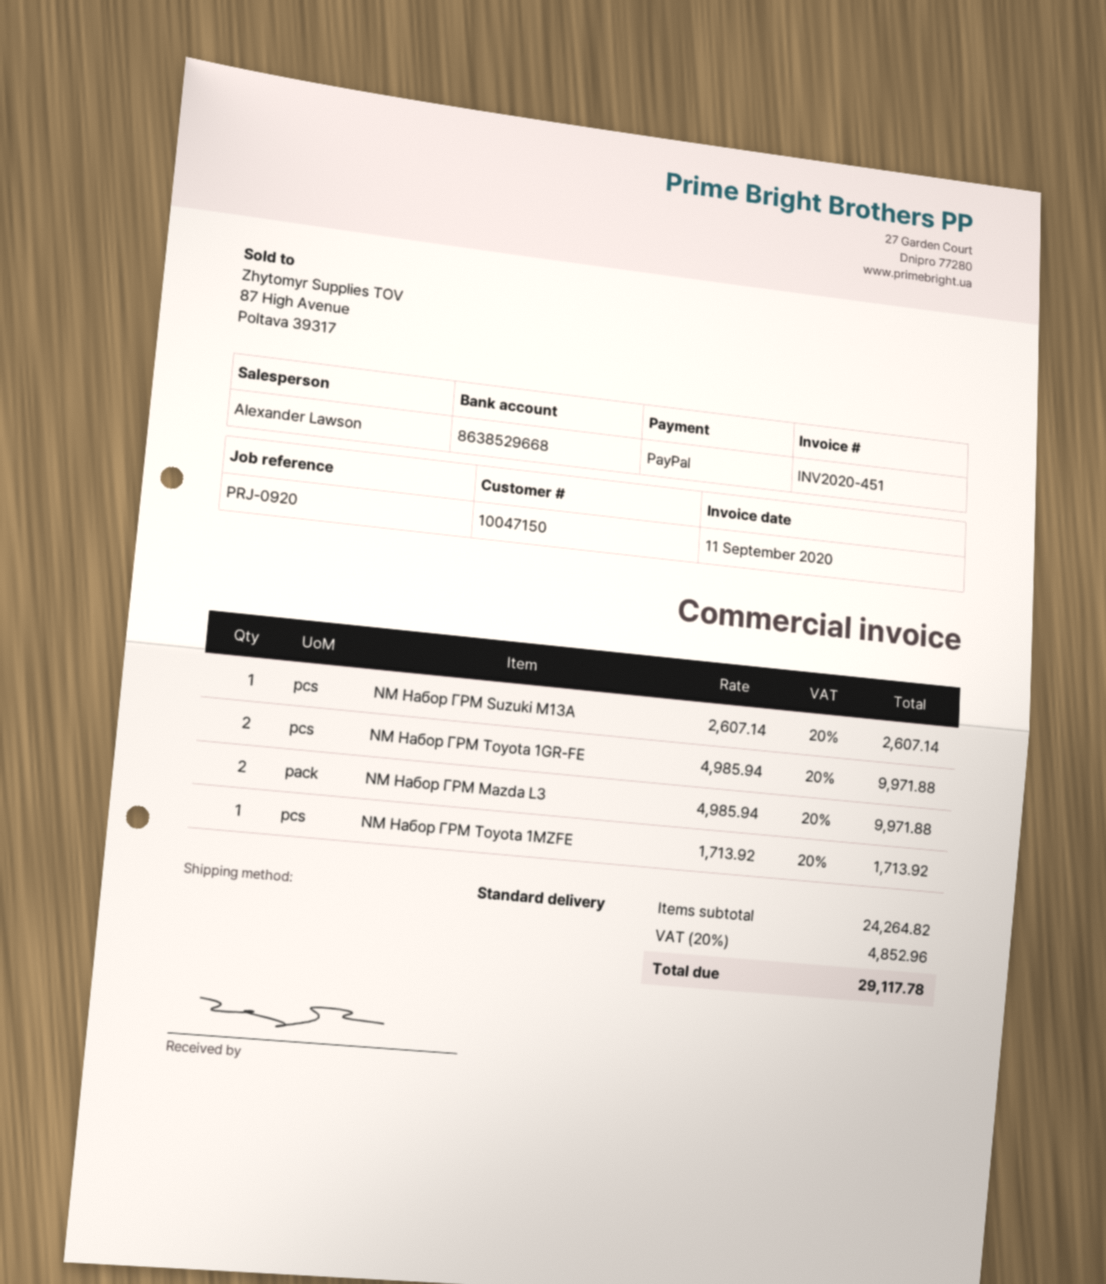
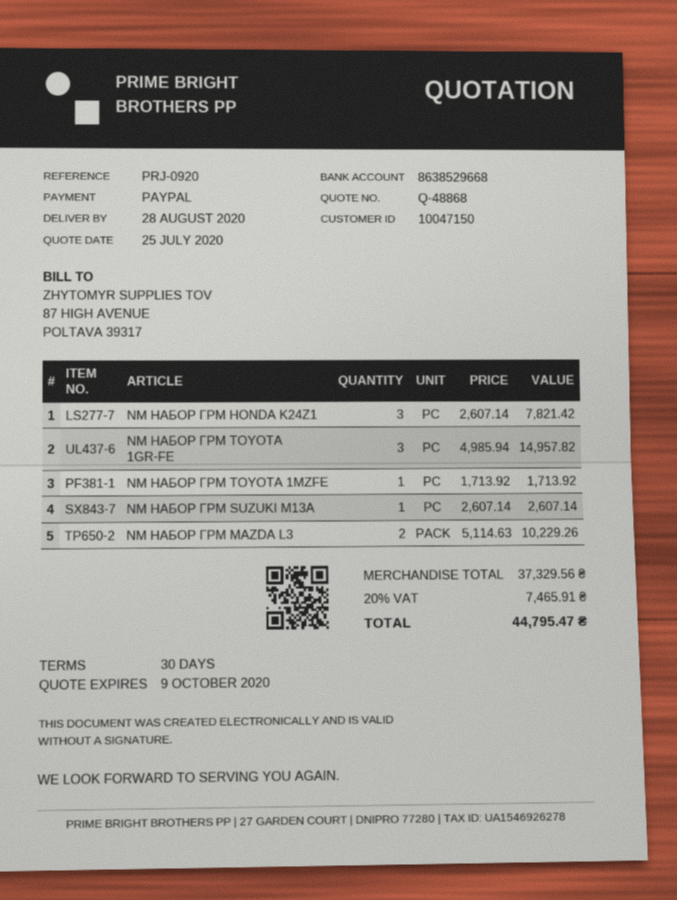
NM Набор ГРМ Toyota 1GR-FE: 2 x 4985.94 = 9971.88 -> 3 x 4985.94 = 14957.82
NM Набор ГРМ Mazda L3: 2 x 4985.94 = 9971.88 -> 2 x 5114.63 = 10229.26
NM НАБОР ГРМ HONDA K24Z1: none -> 3 x 2607.14 = 7821.42
subtotal: 24264.82 -> 37329.56
tax: 20% = 4852.96 -> 20% = 7465.91
total: 29117.78 -> 44795.47

